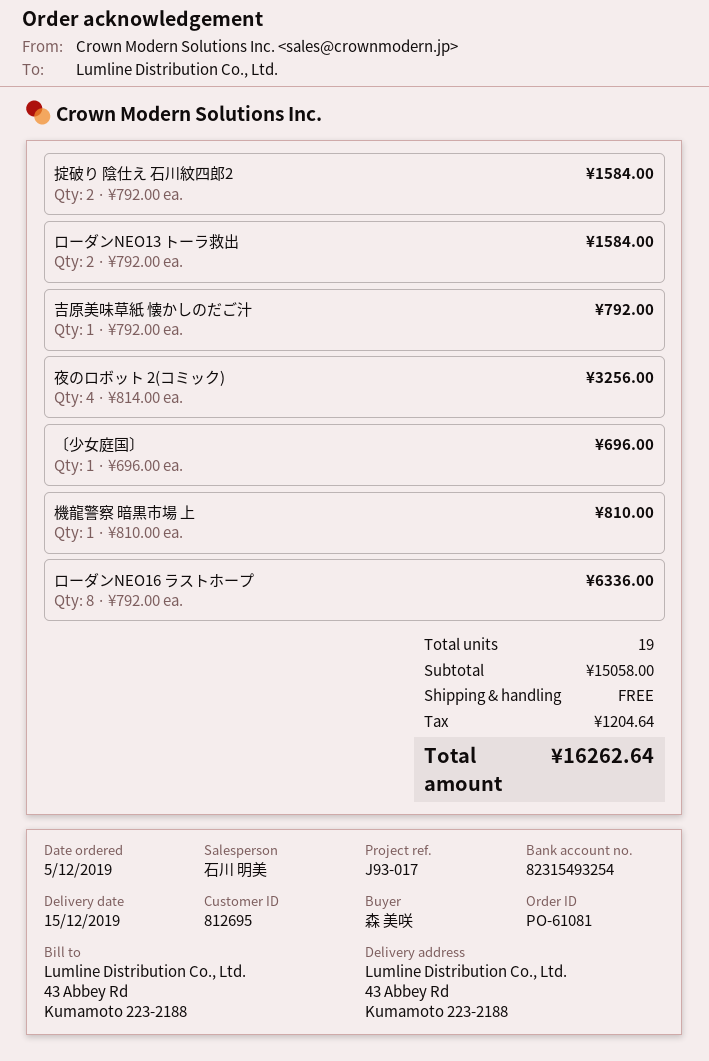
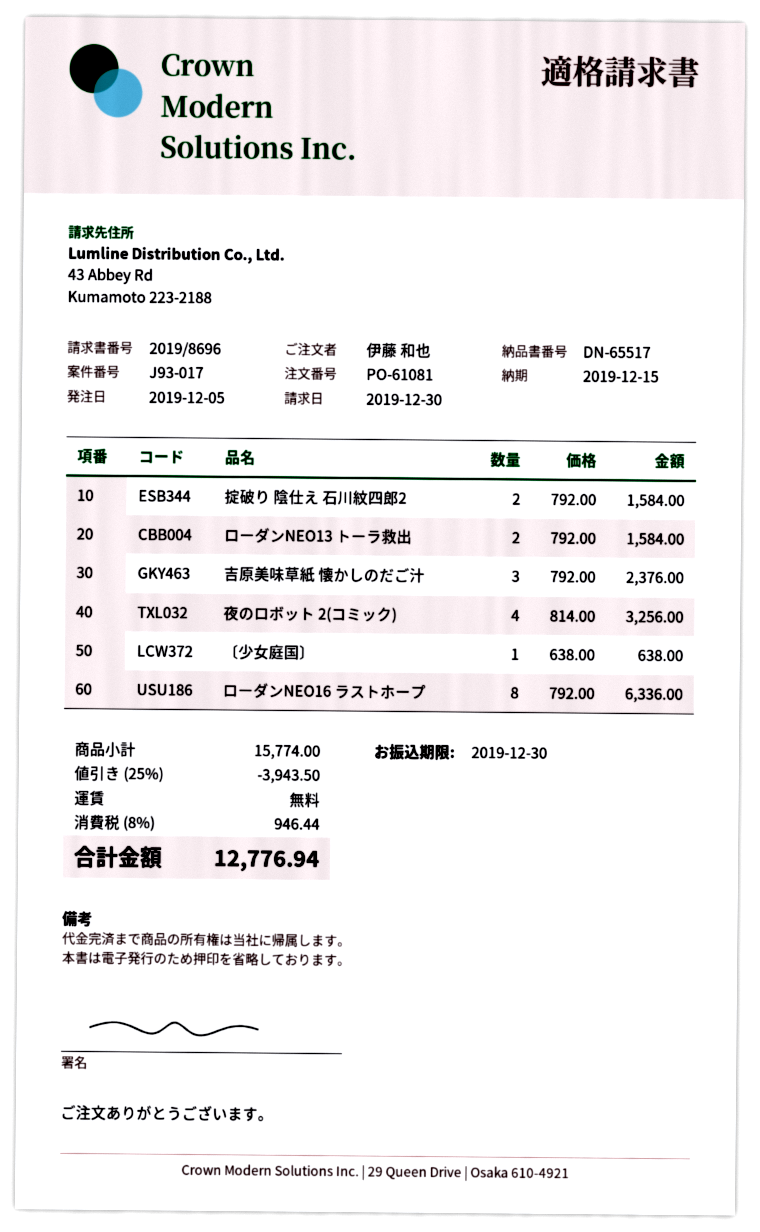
ordered by: 森 美咲 -> 伊藤 和也
吉原美味草紙 懐かしのだご汁: 1 x 792.00 = 792.00 -> 3 x 792.00 = 2376.00
〔少女庭国〕: 1 x 696.00 = 696.00 -> 1 x 638.00 = 638.00
機龍警察 暗黒市場 上: 1 x 810.00 = 810.00 -> none
subtotal: 15058.00 -> 15774.00
discount: none -> 25% = 3943.50
tax: 1204.64 -> 946.44
total: 16262.64 -> 12776.94

